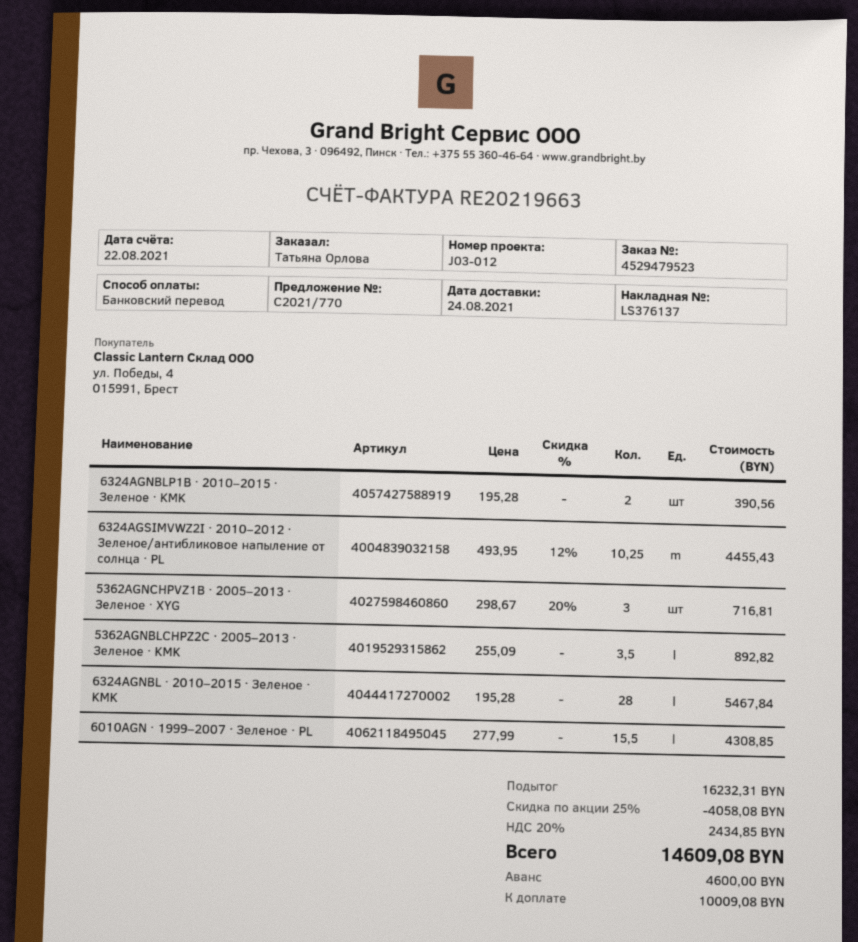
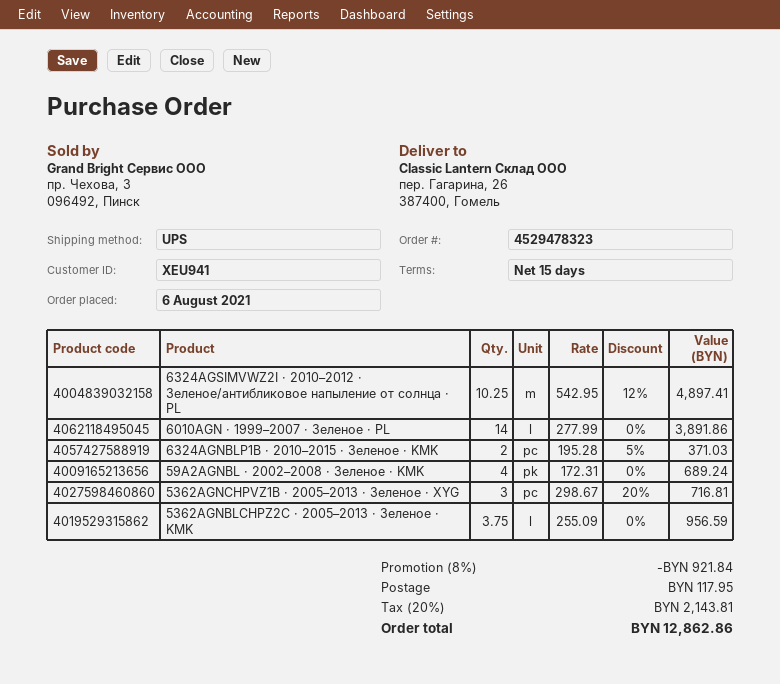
order number: 4529479523 -> 4529478323
6324AGNBLP1B · 2010–2015 · Зеленое · KMK: 2 x 195.28 = 390.56 -> 2 x 195.28 - 5% = 371.03
6324AGSIMVWZ2I · 2010–2012 · Зеленое/антибликовое напыление от солнца · PL: 10.25 x 493.95 - 12% = 4455.43 -> 10.25 x 542.95 - 12% = 4897.41
5362AGNBLCHPZ2C · 2005–2013 · Зеленое · KMK: 3.5 x 255.09 = 892.82 -> 3.75 x 255.09 = 956.59
6324AGNBL · 2010–2015 · Зеленое · KMK: 28 x 195.28 = 5467.84 -> none
6010AGN · 1999–2007 · Зеленое · PL: 15.5 x 277.99 = 4308.85 -> 14 x 277.99 = 3891.86
59A2AGNBL · 2002–2008 · Зеленое · KMK: none -> 4 x 172.31 = 689.24
discount: 25% = 4058.08 -> 8% = 921.84
shipping: none -> 117.95
tax: 20% = 2434.85 -> 20% = 2143.81
total: 14609.08 -> 12862.86

